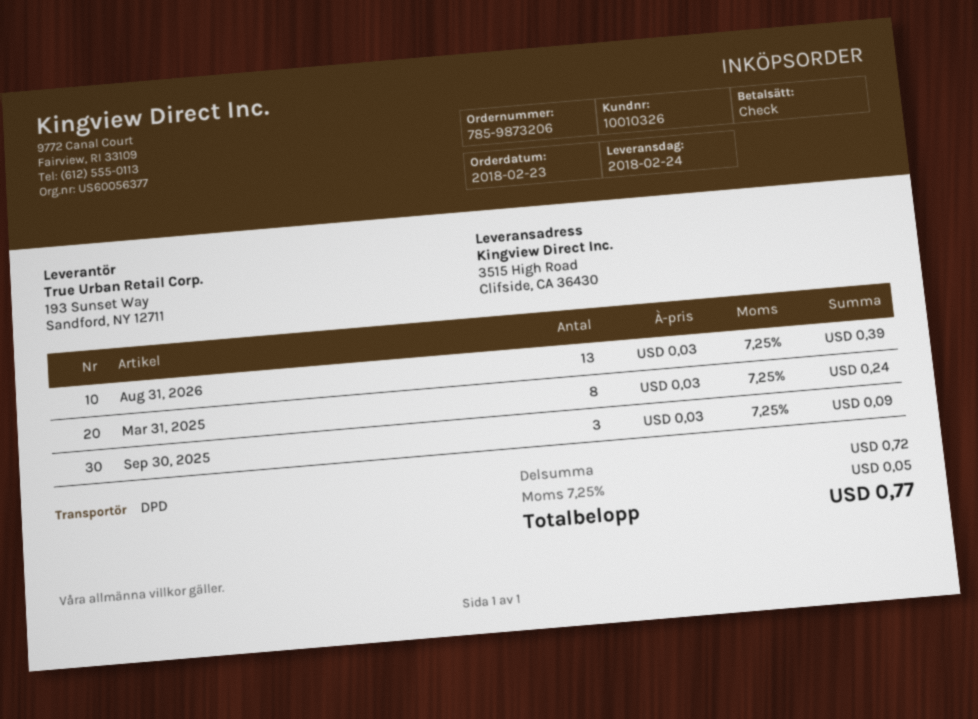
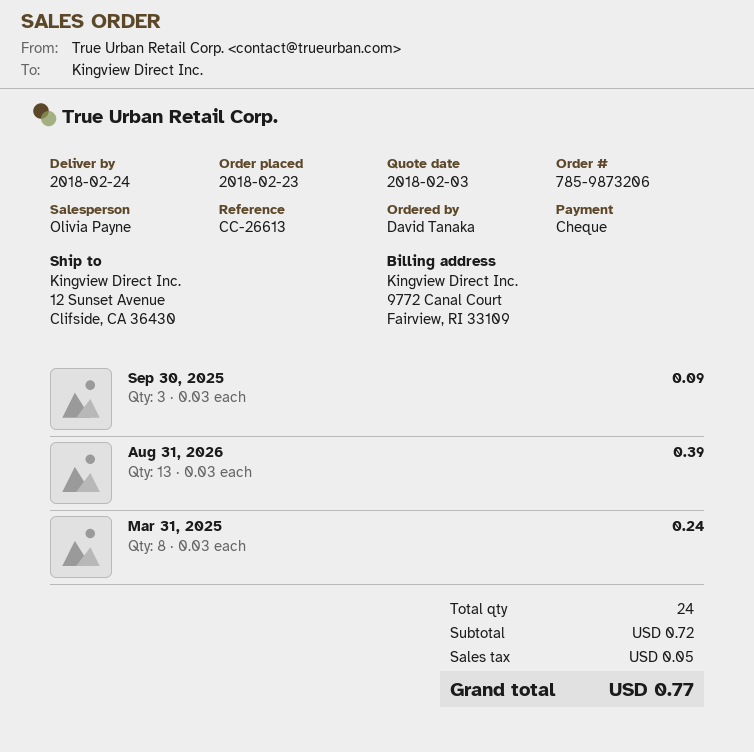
ship to: 3515 High Road, Clifside, CA 36430 -> 12 Sunset Avenue, Clifside, CA 36430

